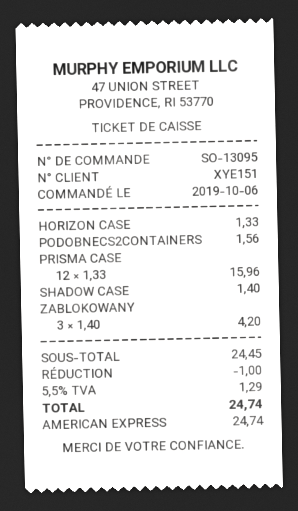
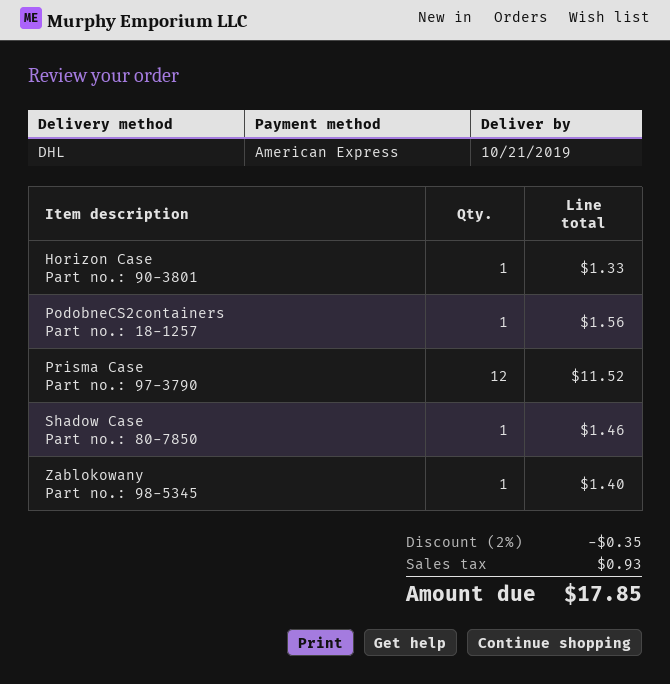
PRISMA CASE: 12 for 15.96 -> 12 for 11.52
SHADOW CASE: 1 for 1.40 -> 1 for 1.46
ZABLOKOWANY: 3 for 4.20 -> 1 for 1.40
discount: 1.00 -> 0.35
tax: 1.29 -> 0.93
total: 24.74 -> 17.85

